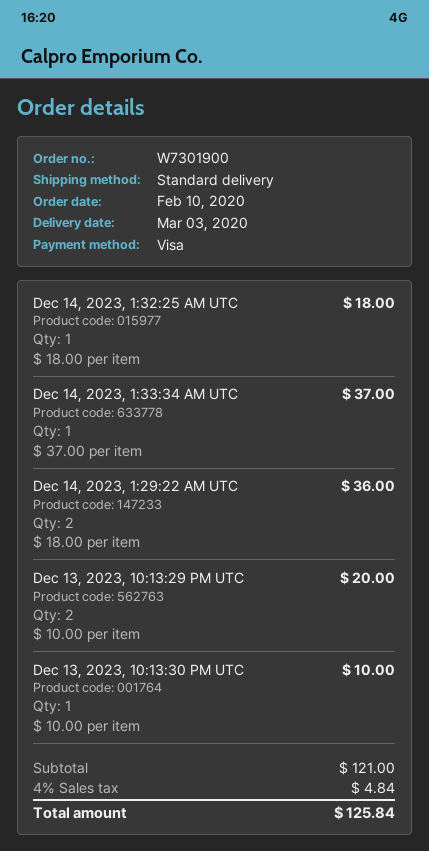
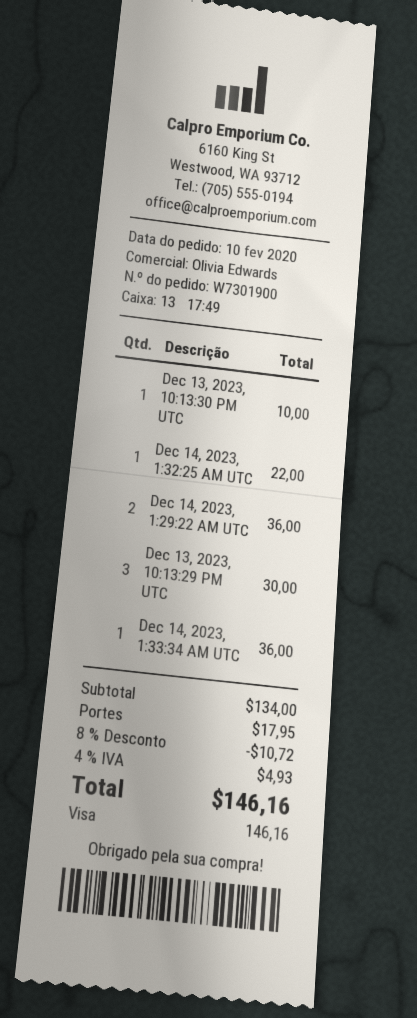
Dec 14, 2023, 1:32:25 AM UTC: 1 for 18.00 -> 1 for 22.00
Dec 14, 2023, 1:33:34 AM UTC: 1 for 37.00 -> 1 for 36.00
Dec 13, 2023, 10:13:29 PM UTC: 2 for 20.00 -> 3 for 30.00
subtotal: 121.00 -> 134.00
discount: none -> 8% = 10.72
shipping: none -> 17.95
tax: 4% = 4.84 -> 4% = 4.93
total: 125.84 -> 146.16

